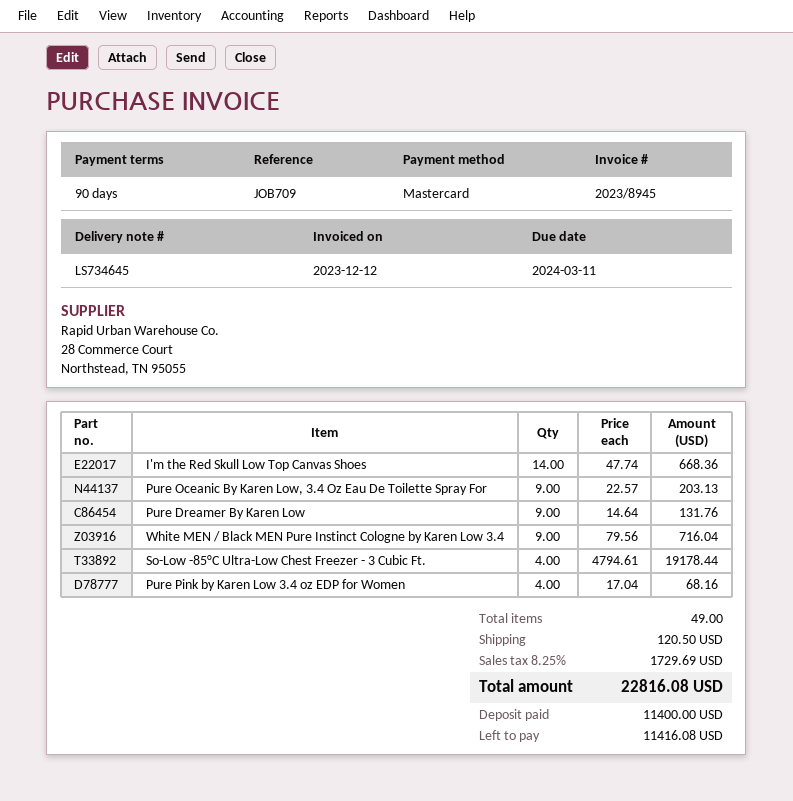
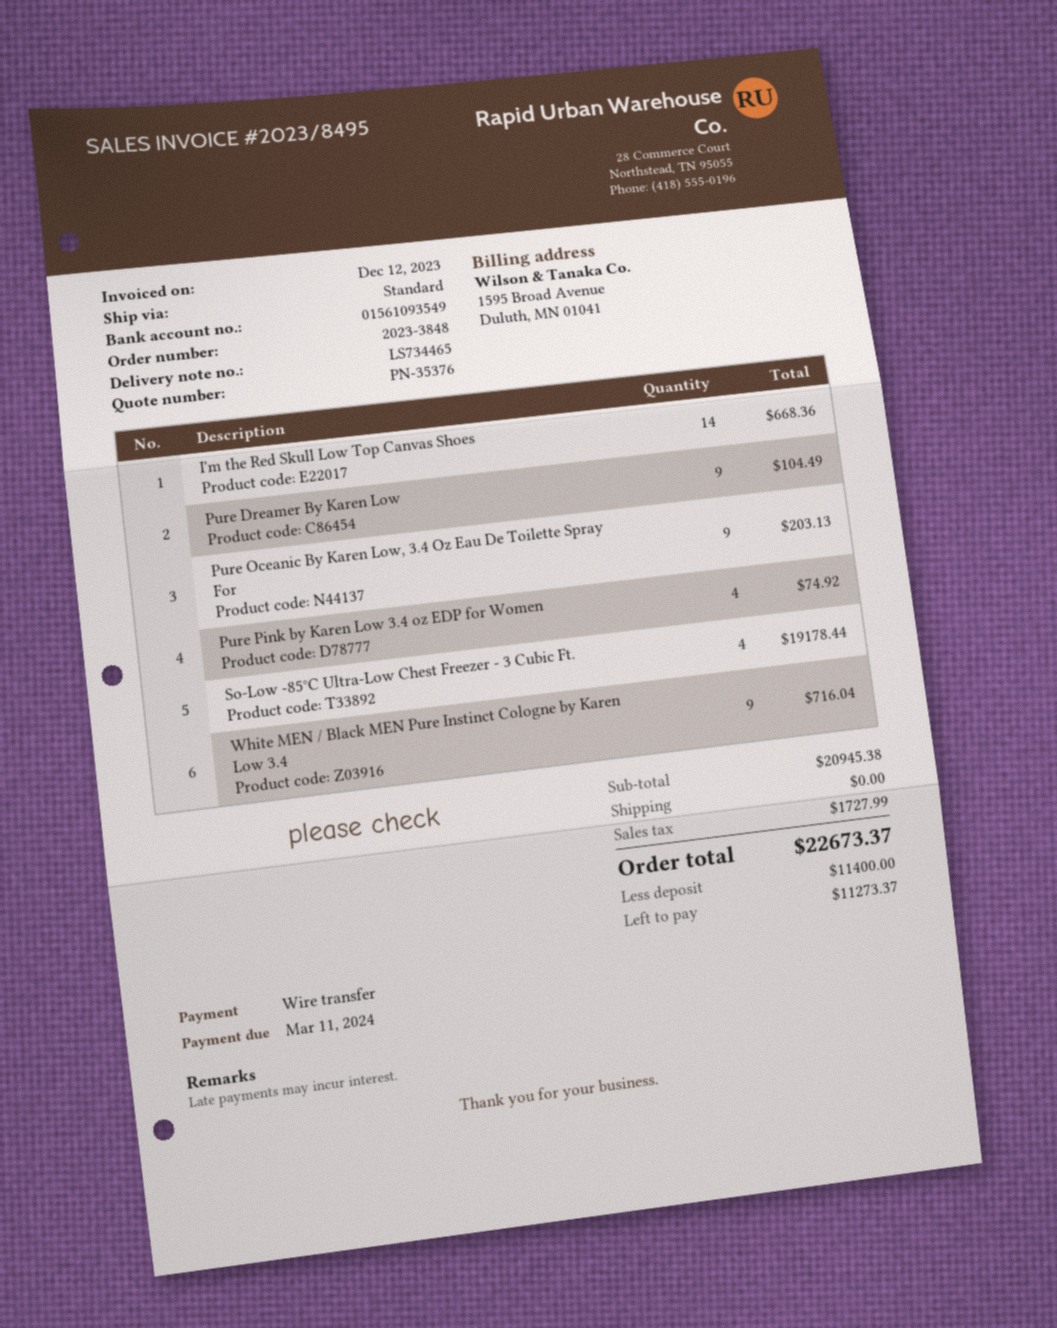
delivery note number: LS734645 -> LS734465
invoice number: 2023/8945 -> 2023/8495
payment method: Mastercard -> bank transfer
Pure Dreamer By Karen Low: 9 for 131.76 -> 9 for 104.49
Pure Pink by Karen Low 3.4 oz EDP for Women: 4 for 68.16 -> 4 for 74.92
shipping: 120.50 -> 0.00
tax: 1729.69 -> 1727.99
total: 22816.08 -> 22673.37
balance: 11416.08 -> 11273.37

